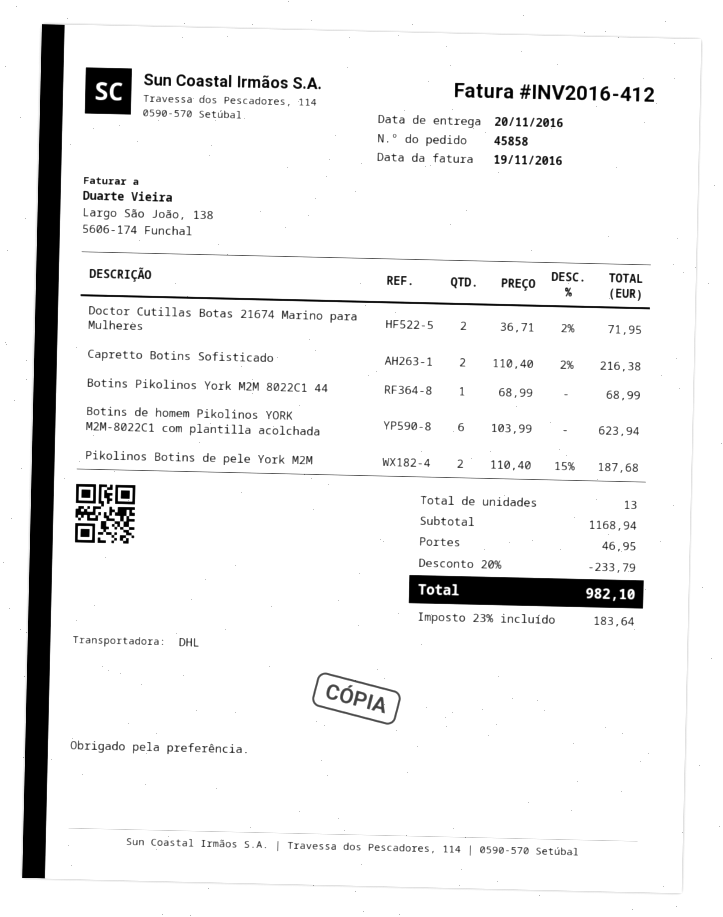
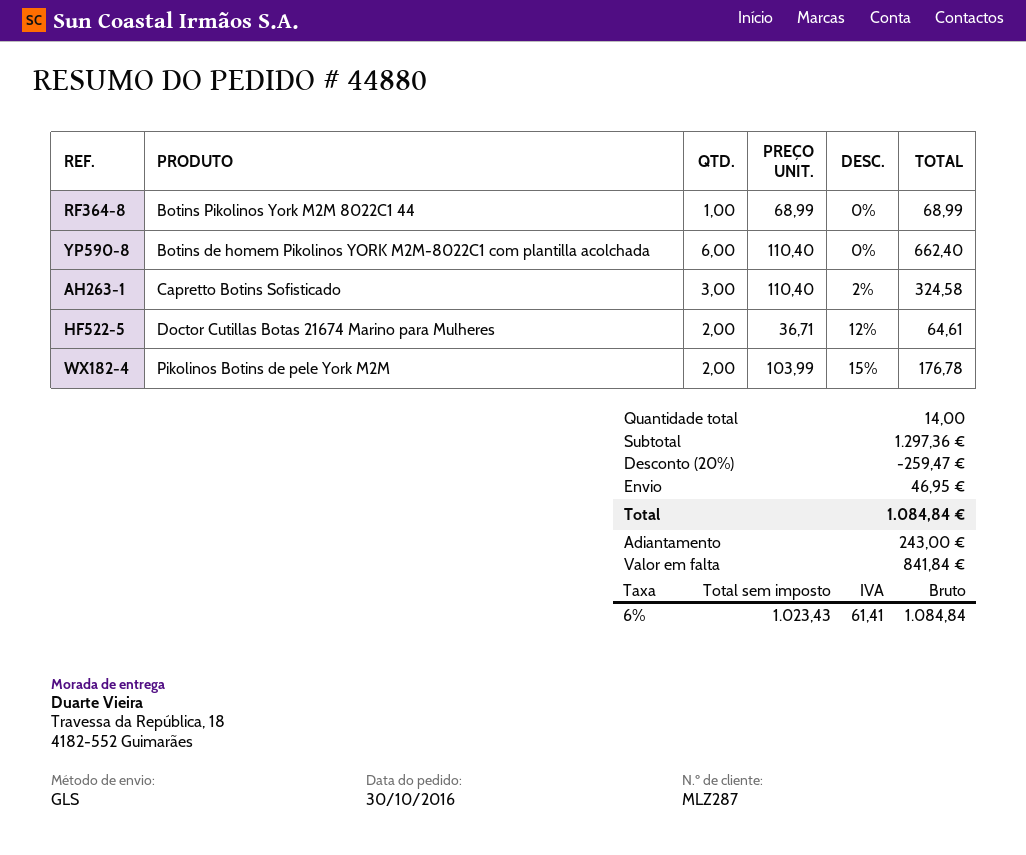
order number: 45858 -> 44880
shipping method: DHL -> GLS
Doctor Cutillas Botas 21674 Marino para Mulheres: 2 x 36.71 - 2% = 71.95 -> 2 x 36.71 - 12% = 64.61
Capretto Botins Sofisticado: 2 x 110.40 - 2% = 216.38 -> 3 x 110.40 - 2% = 324.58
Botins de homem Pikolinos YORK M2M-8022C1 com plantilla acolchada: 6 x 103.99 = 623.94 -> 6 x 110.40 = 662.40
Pikolinos Botins de pele York M2M: 2 x 110.40 - 15% = 187.68 -> 2 x 103.99 - 15% = 176.78
total quantity: 13 -> 14
subtotal: 1168.94 -> 1297.36
discount: 20% = 233.79 -> 20% = 259.47
tax: 23% = 183.64 -> 6% = 61.41
total: 982.10 -> 1084.84

